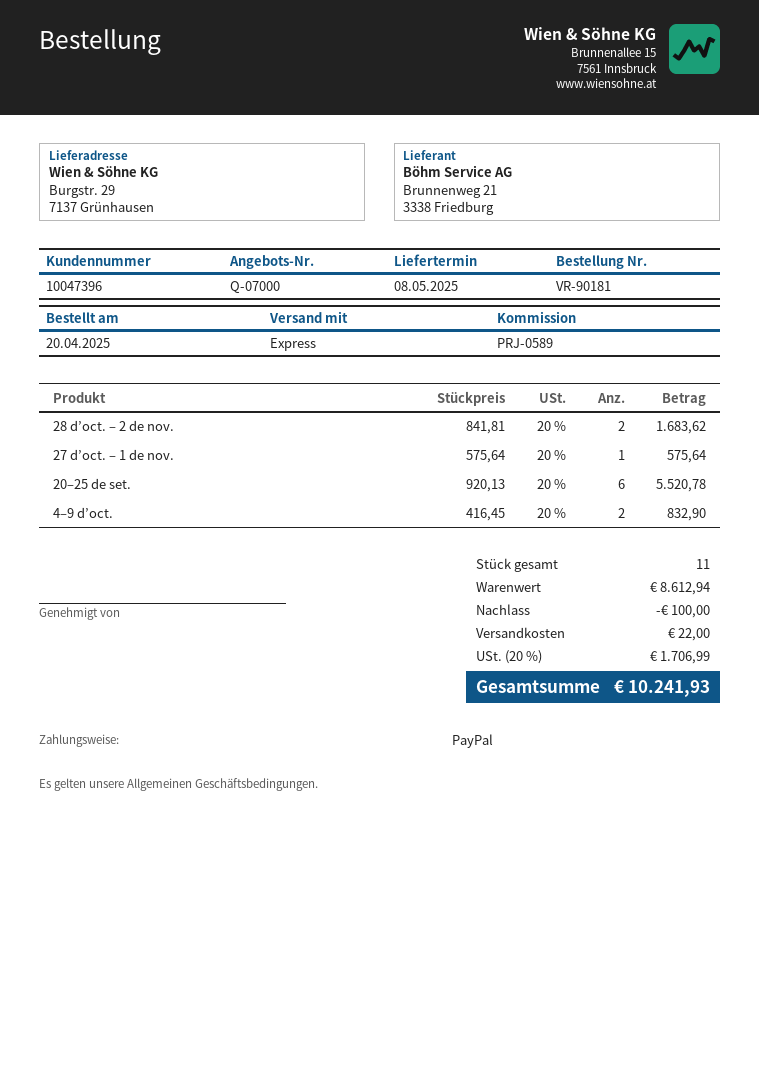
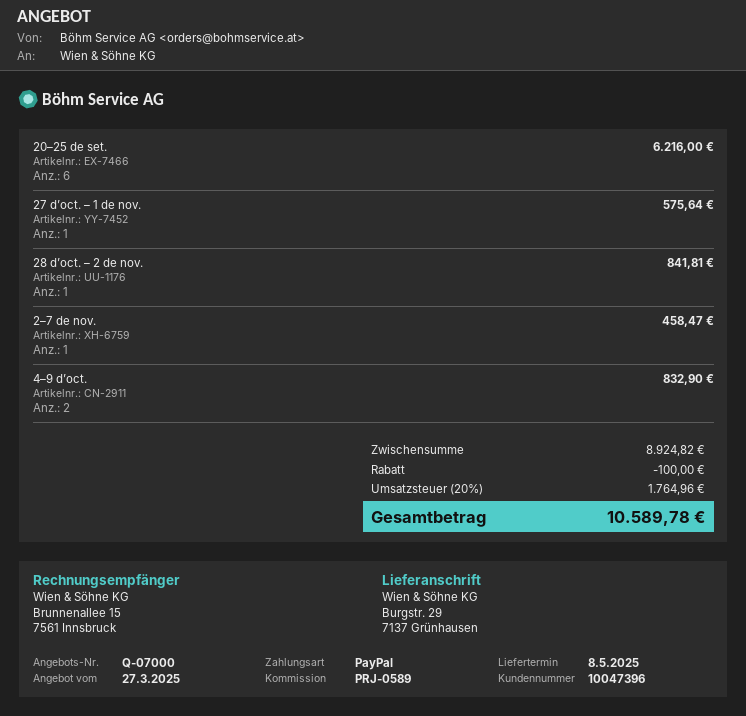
28 d’oct. – 2 de nov.: 2 for 1683.62 -> 1 for 841.81
20–25 de set.: 6 for 5520.78 -> 6 for 6216.00
2–7 de nov.: none -> 1 for 458.47
subtotal: 8612.94 -> 8924.82
shipping: 22.00 -> none
tax: 20% = 1706.99 -> 20% = 1764.96
total: 10241.93 -> 10589.78

